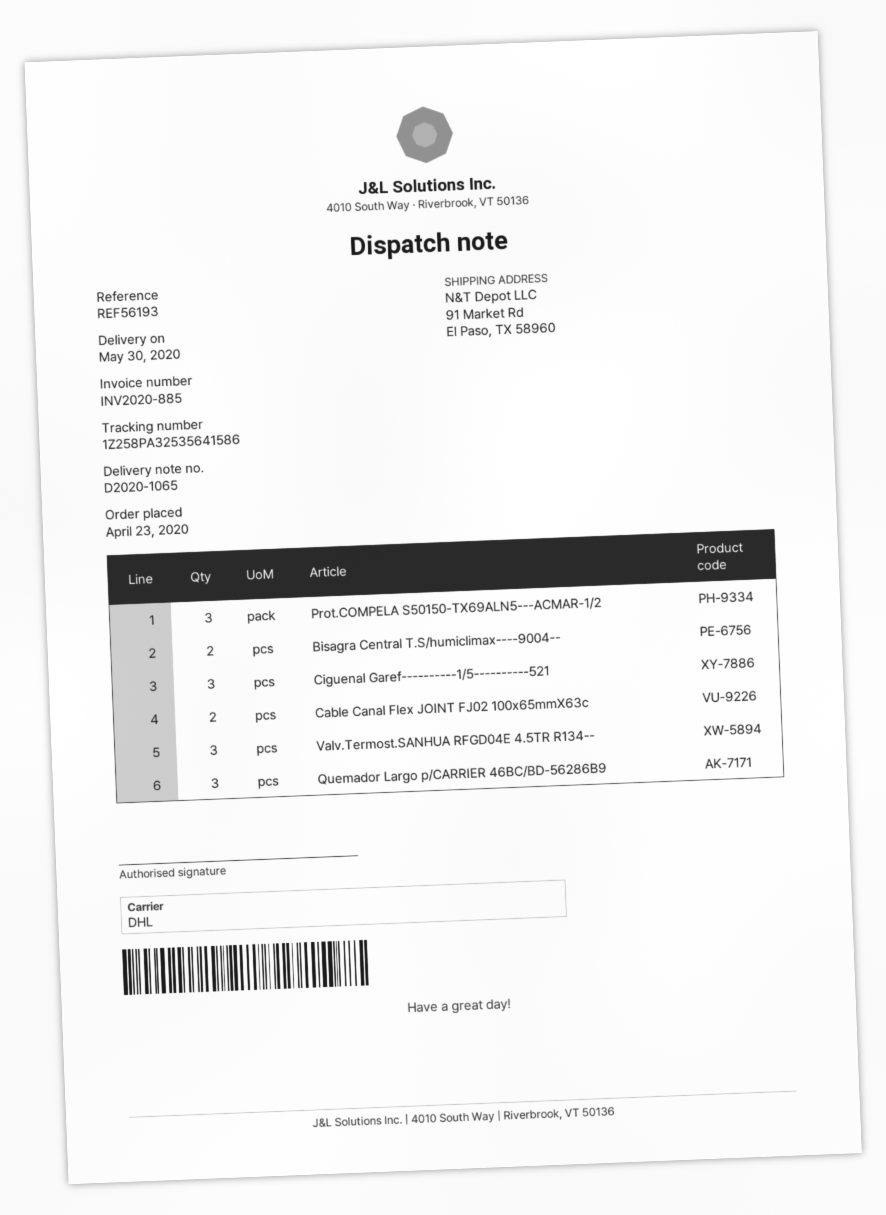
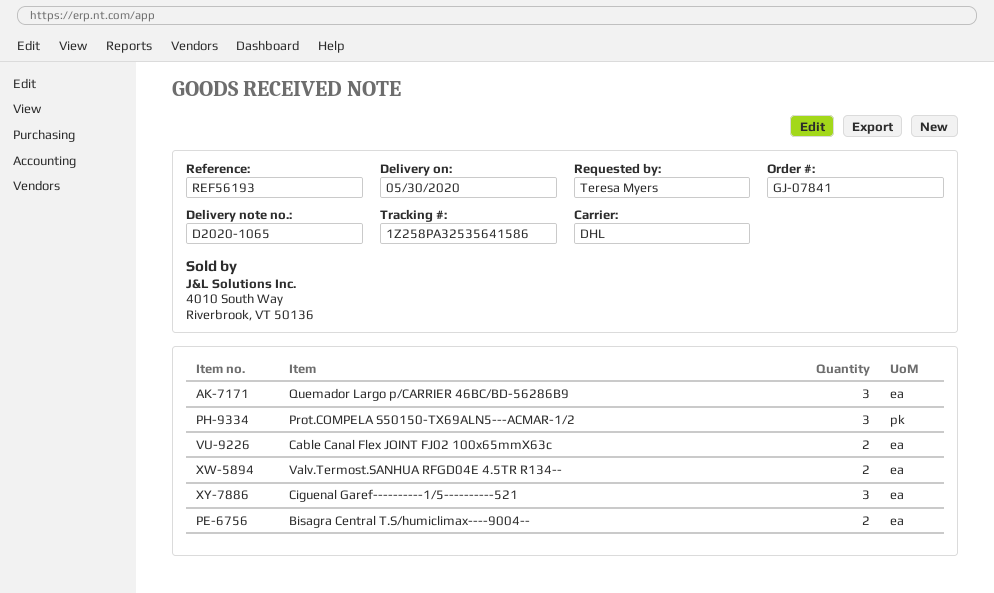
Valv.Termost.SANHUA RFGD04E 4.5TR R134--: 3 -> 2

